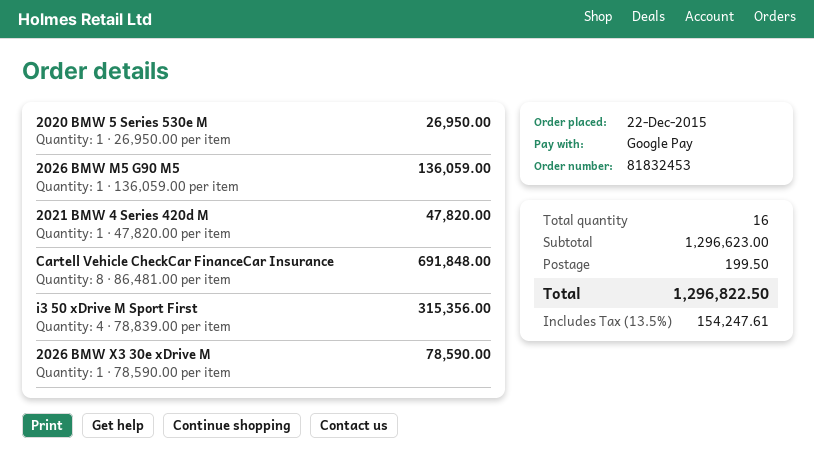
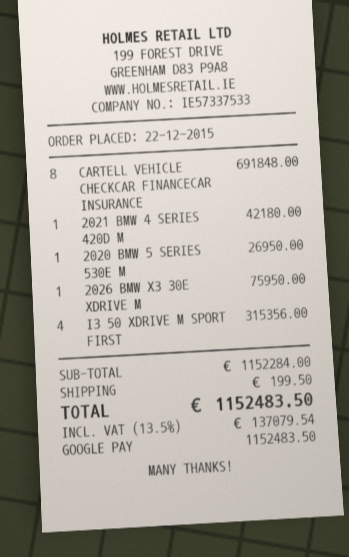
2026 BMW M5 G90 M5: 1 for 136059.00 -> none
2021 BMW 4 Series 420d M: 1 for 47820.00 -> 1 for 42180.00
2026 BMW X3 30e xDrive M: 1 for 78590.00 -> 1 for 75950.00
subtotal: 1296623.00 -> 1152284.00
tax: 13.5% = 154247.61 -> 13.5% = 137079.54
total: 1296822.50 -> 1152483.50

